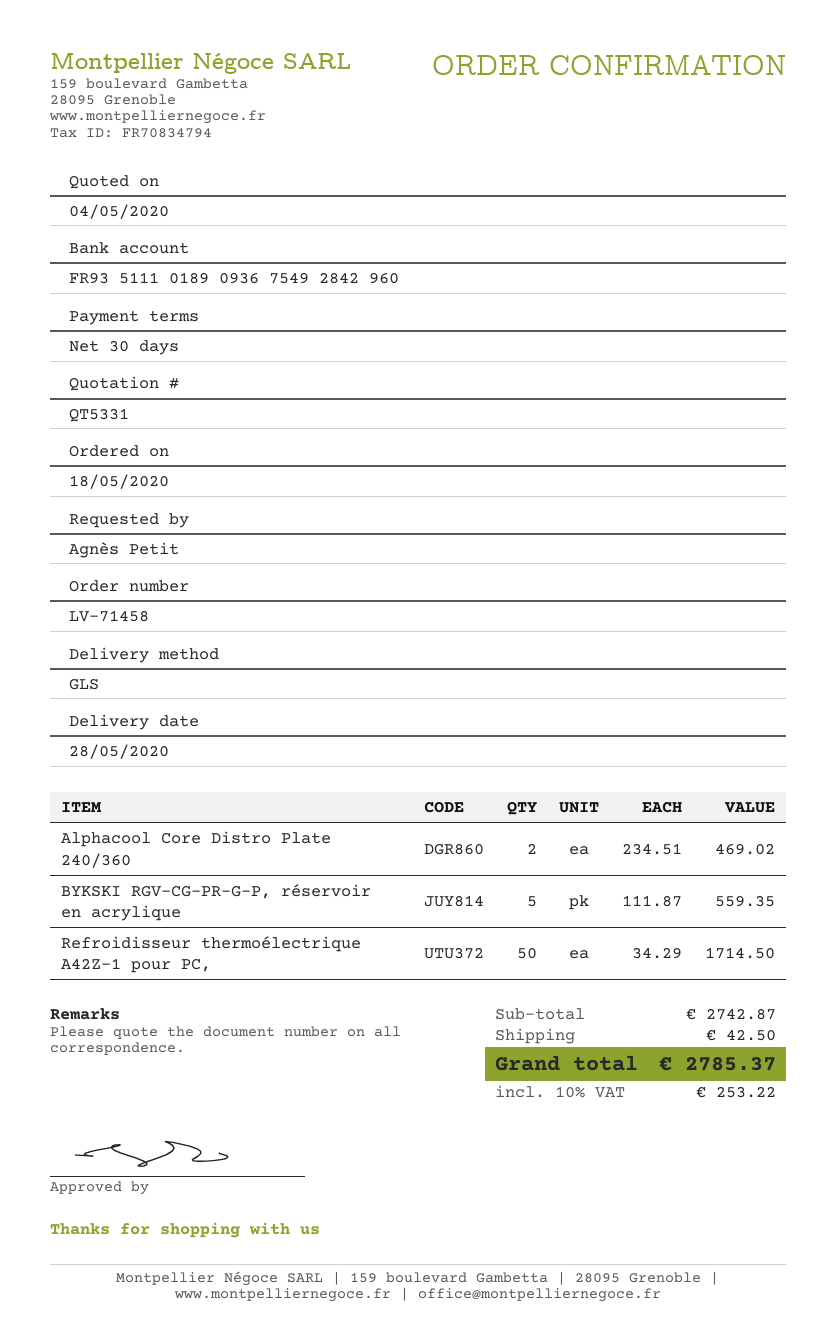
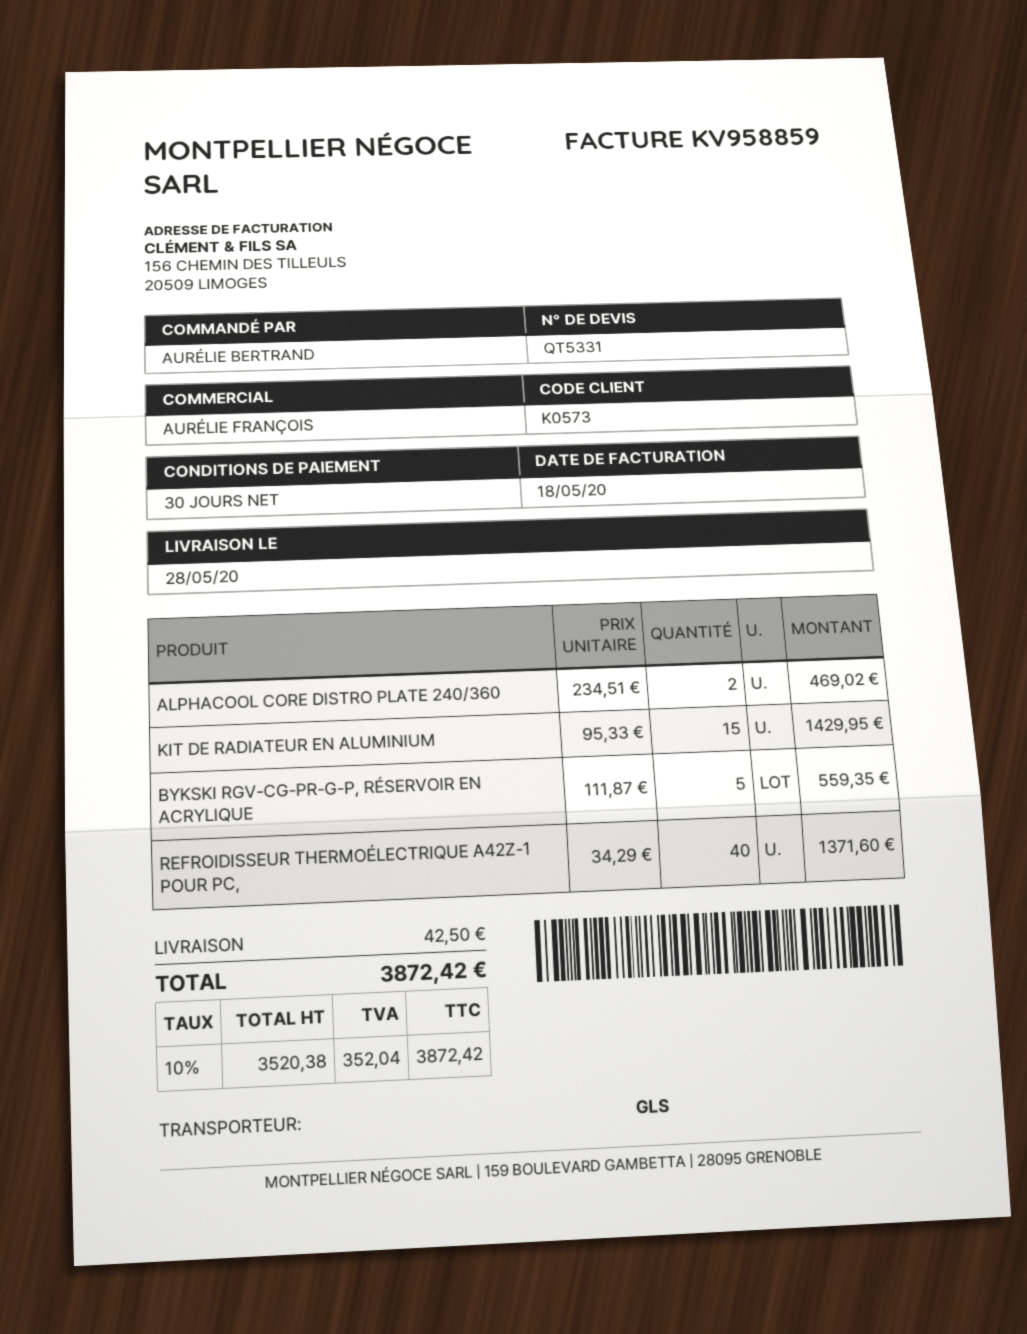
ordered by: Agnès Petit -> AURÉLIE BERTRAND
Refroidisseur thermoélectrique A42Z-1 pour PC,: 50 x 34.29 = 1714.50 -> 40 x 34.29 = 1371.60
KIT DE RADIATEUR EN ALUMINIUM: none -> 15 x 95.33 = 1429.95
tax: 10% = 253.22 -> 10% = 352.04
total: 2785.37 -> 3872.42

